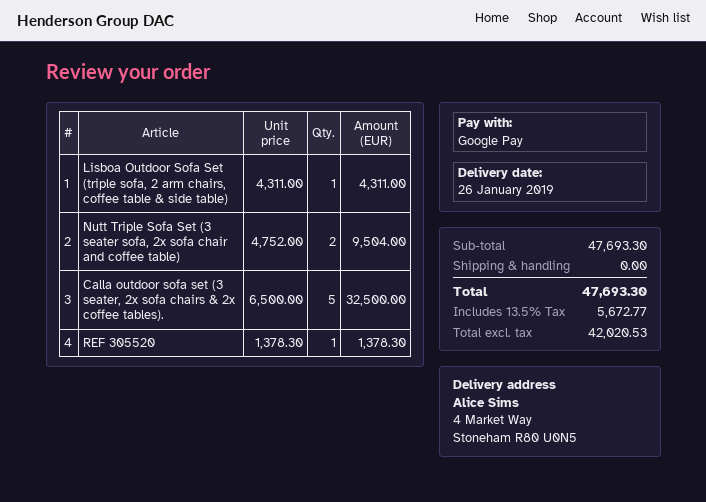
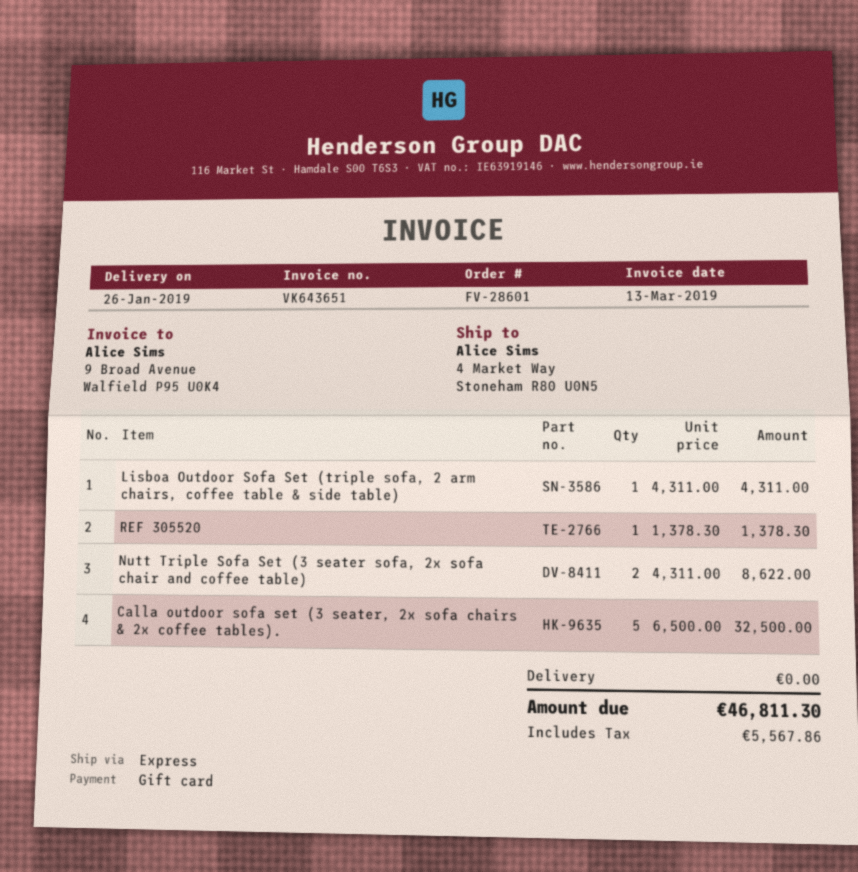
payment method: Google Pay -> gift card
Nutt Triple Sofa Set (3 seater sofa, 2x sofa chair and coffee table): 2 x 4752.00 = 9504.00 -> 2 x 4311.00 = 8622.00
tax: 5672.77 -> 5567.86
total: 47693.30 -> 46811.30

